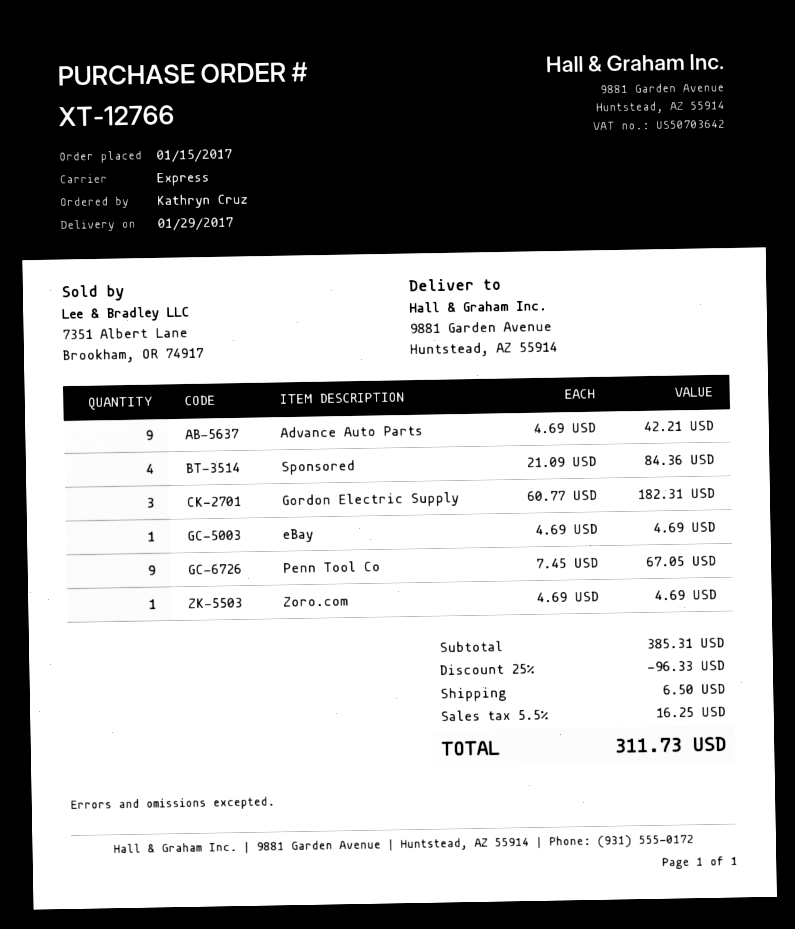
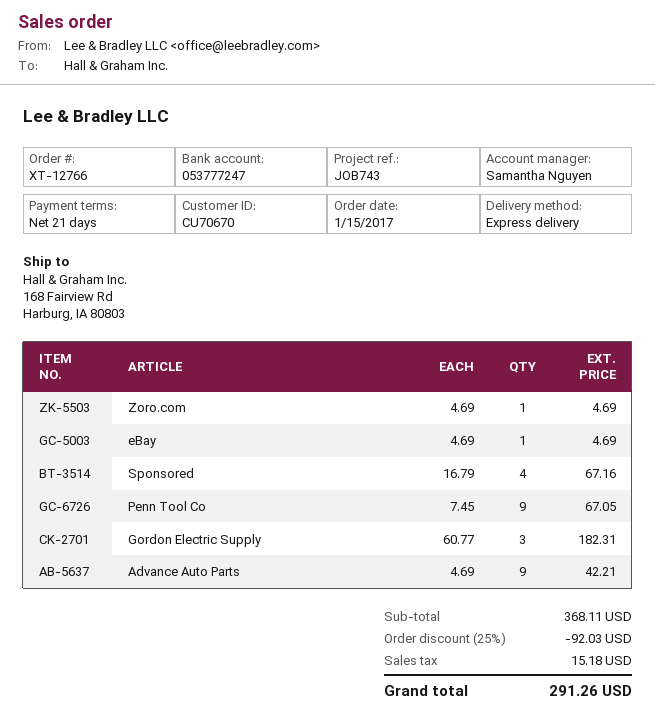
ship to: 9881 Garden Avenue, Huntstead, AZ 55914 -> 168 Fairview Rd, Harburg, IA 80803
Sponsored: 4 x 21.09 = 84.36 -> 4 x 16.79 = 67.16
subtotal: 385.31 -> 368.11
discount: 25% = 96.33 -> 25% = 92.03
shipping: 6.50 -> none
tax: 16.25 -> 15.18
total: 311.73 -> 291.26

